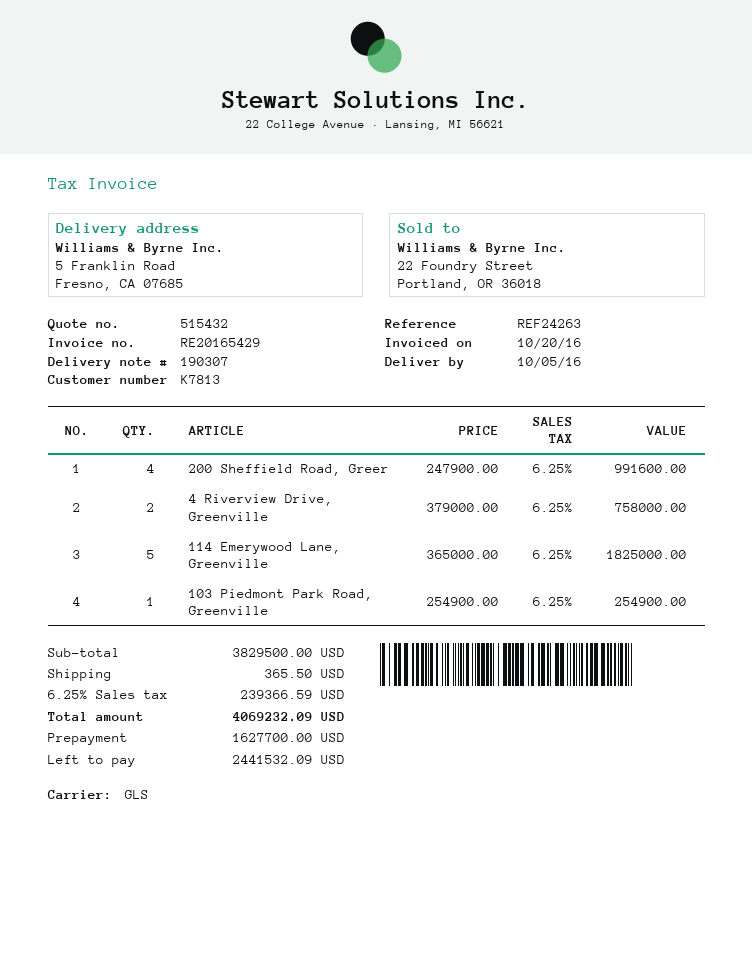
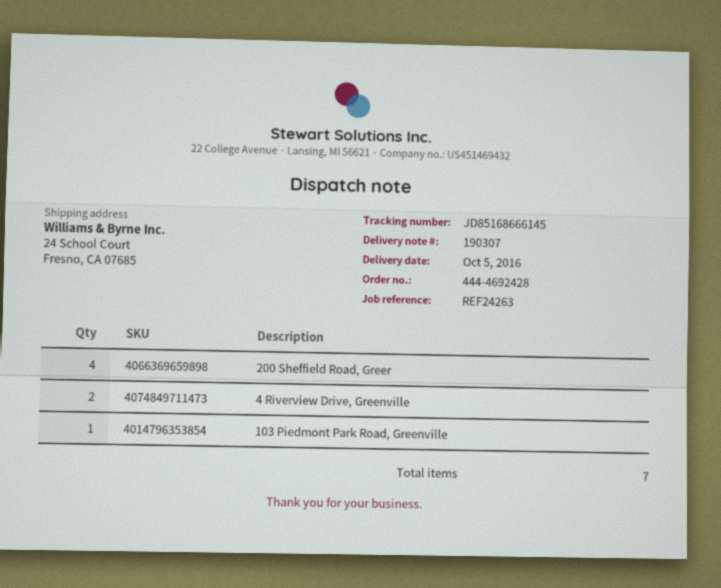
ship to: 5 Franklin Road, Fresno, CA 07685 -> 24 School Court, Fresno, CA 07685
114 Emerywood Lane, Greenville: 5 -> none

